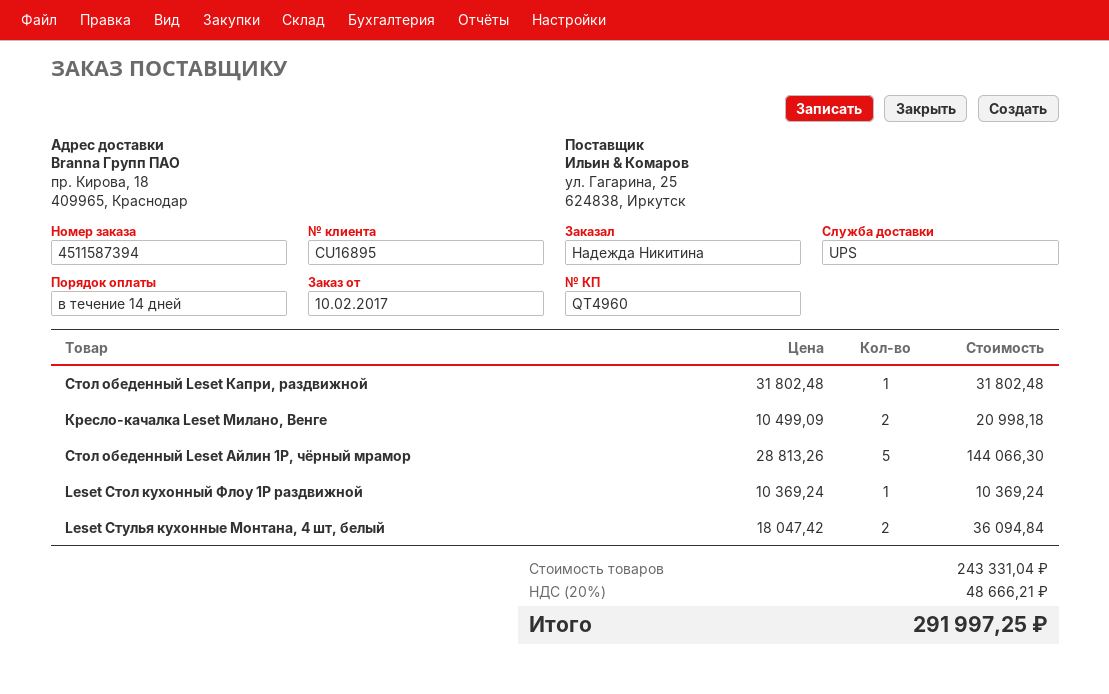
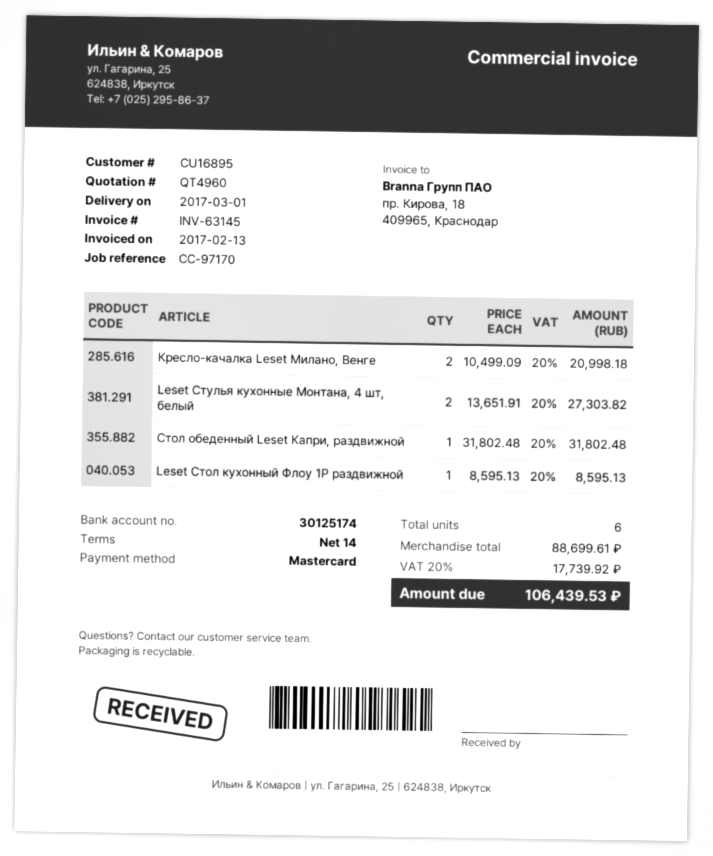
Стол обеденный Leset Айлин 1Р, чёрный мрамор: 5 x 28813.26 = 144066.30 -> none
Leset Стол кухонный Флоу 1Р раздвижной: 1 x 10369.24 = 10369.24 -> 1 x 8595.13 = 8595.13
Leset Стулья кухонные Монтана, 4 шт, белый: 2 x 18047.42 = 36094.84 -> 2 x 13651.91 = 27303.82
subtotal: 243331.04 -> 88699.61
tax: 20% = 48666.21 -> 20% = 17739.92
total: 291997.25 -> 106439.53

